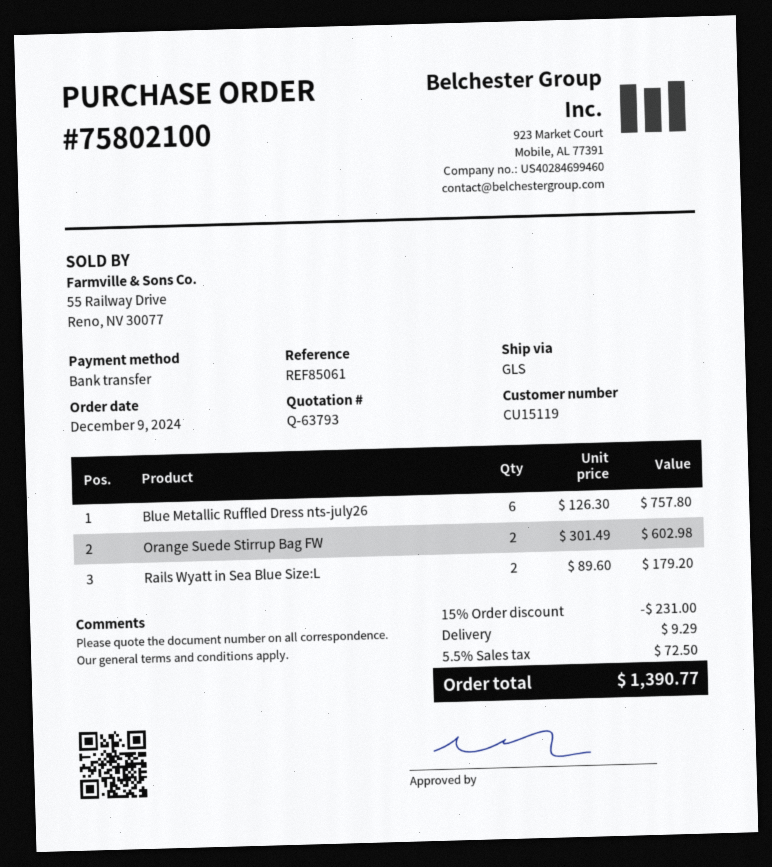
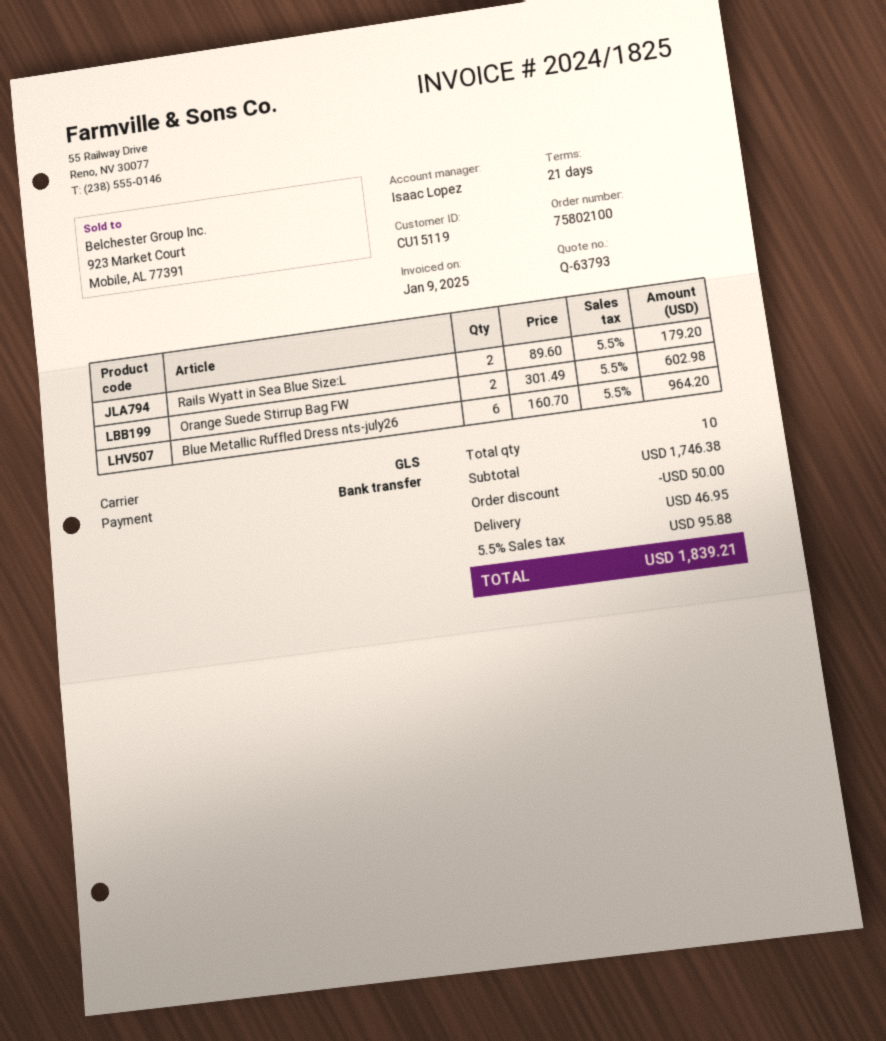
Blue Metallic Ruffled Dress nts-july26: 6 x 126.30 = 757.80 -> 6 x 160.70 = 964.20
discount: 231.00 -> 50.00
shipping: 9.29 -> 46.95
tax: 5.5% = 72.50 -> 5.5% = 95.88
total: 1390.77 -> 1839.21

